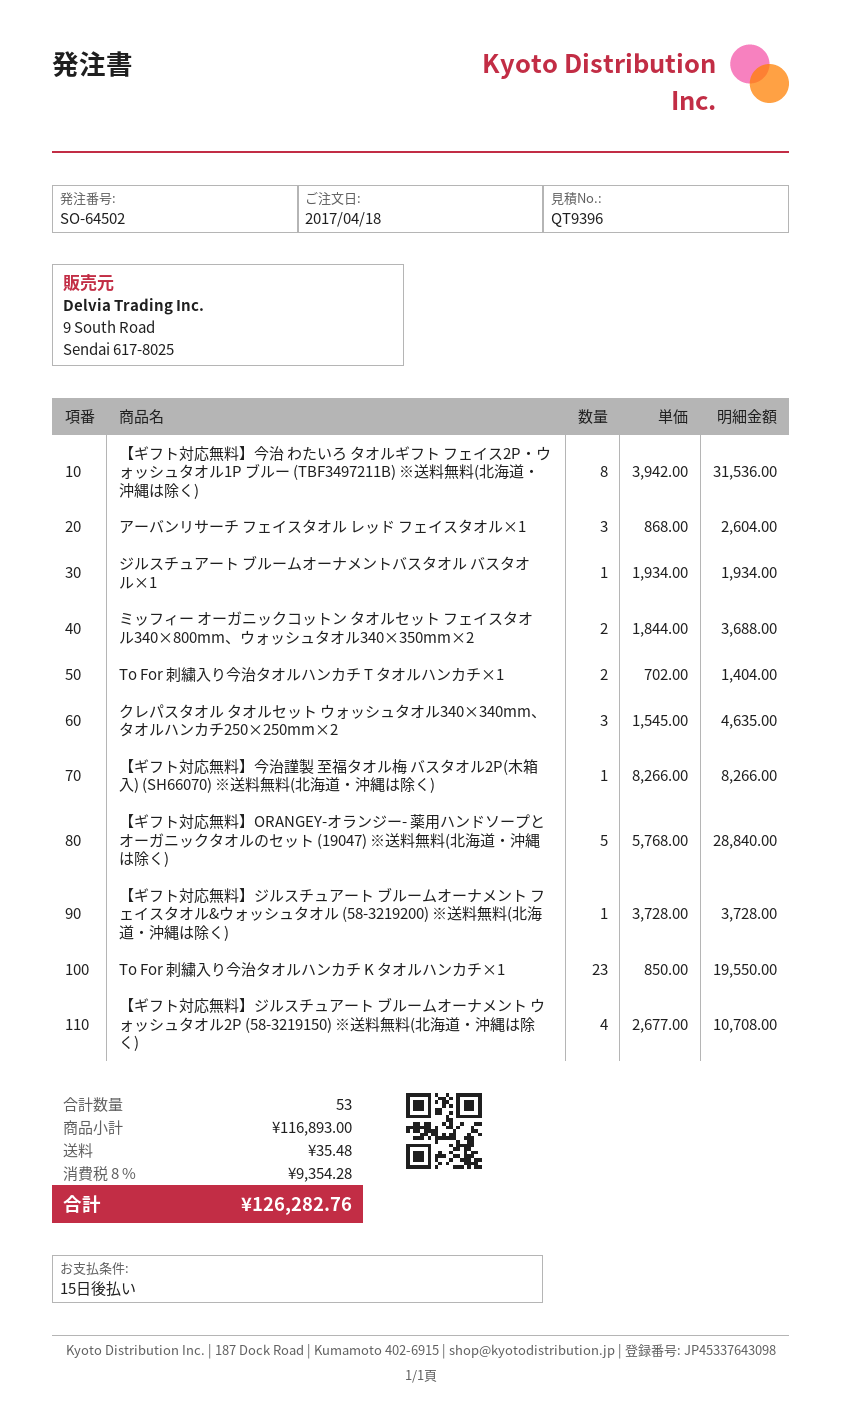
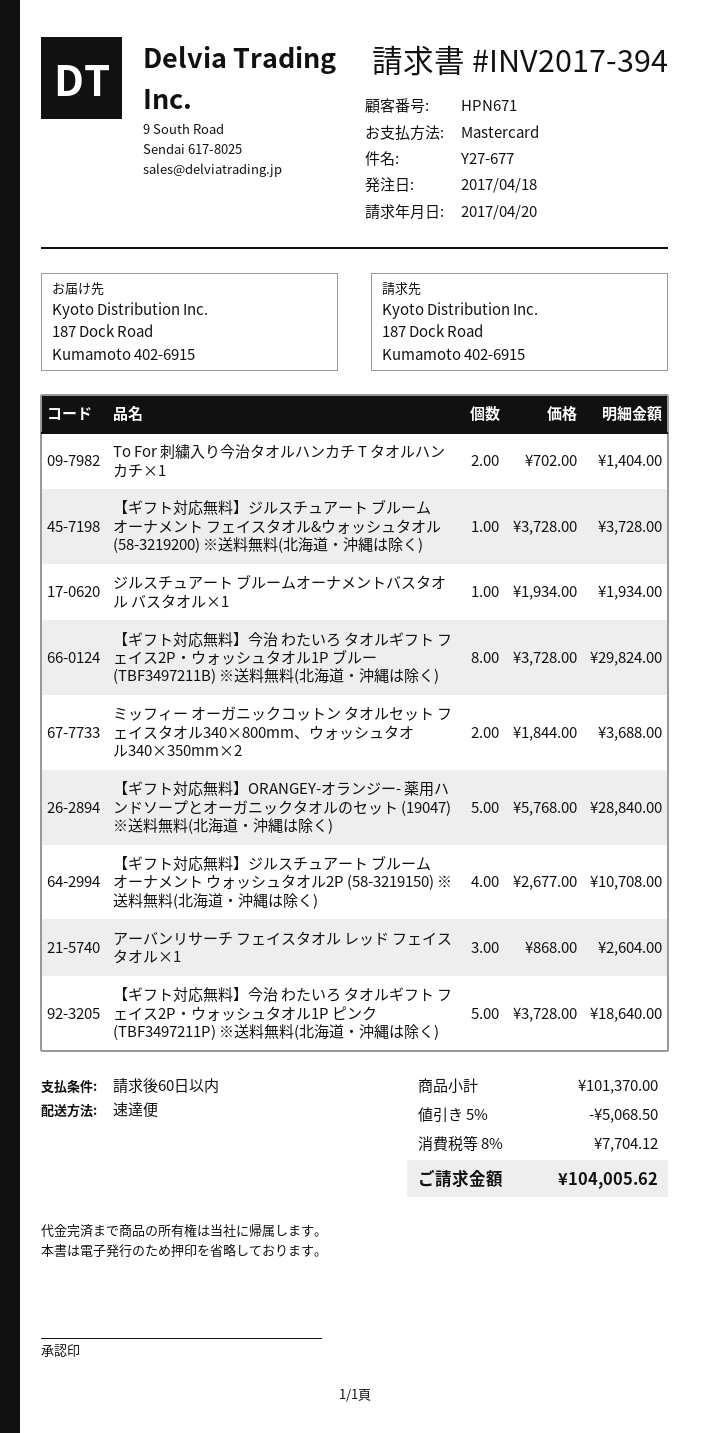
payment terms: 15 days -> 60 days
【ギフト対応無料】今治 わたいろ タオルギフト フェイス2P・ウォッシュタオル1P ブルー (TBF3497211B) ※送料無料(北海道・沖縄は除く): 8 x 3942.00 = 31536.00 -> 8 x 3728.00 = 29824.00
クレパスタオル タオルセット ウォッシュタオル340×340mm、タオルハンカチ250×250mm×2: 3 x 1545.00 = 4635.00 -> none
【ギフト対応無料】今治謹製 至福タオル梅 バスタオル2P(木箱入) (SH66070) ※送料無料(北海道・沖縄は除く): 1 x 8266.00 = 8266.00 -> none
To For 刺繍入り今治タオルハンカチ K タオルハンカチ×1: 23 x 850.00 = 19550.00 -> none
【ギフト対応無料】今治 わたいろ タオルギフト フェイス2P・ウォッシュタオル1P ピンク (TBF3497211P) ※送料無料(北海道・沖縄は除く): none -> 5 x 3728.00 = 18640.00
subtotal: 116893.00 -> 101370.00
discount: none -> 5% = 5068.50
shipping: 35.48 -> none
tax: 8% = 9354.28 -> 8% = 7704.12
total: 126282.76 -> 104005.62

